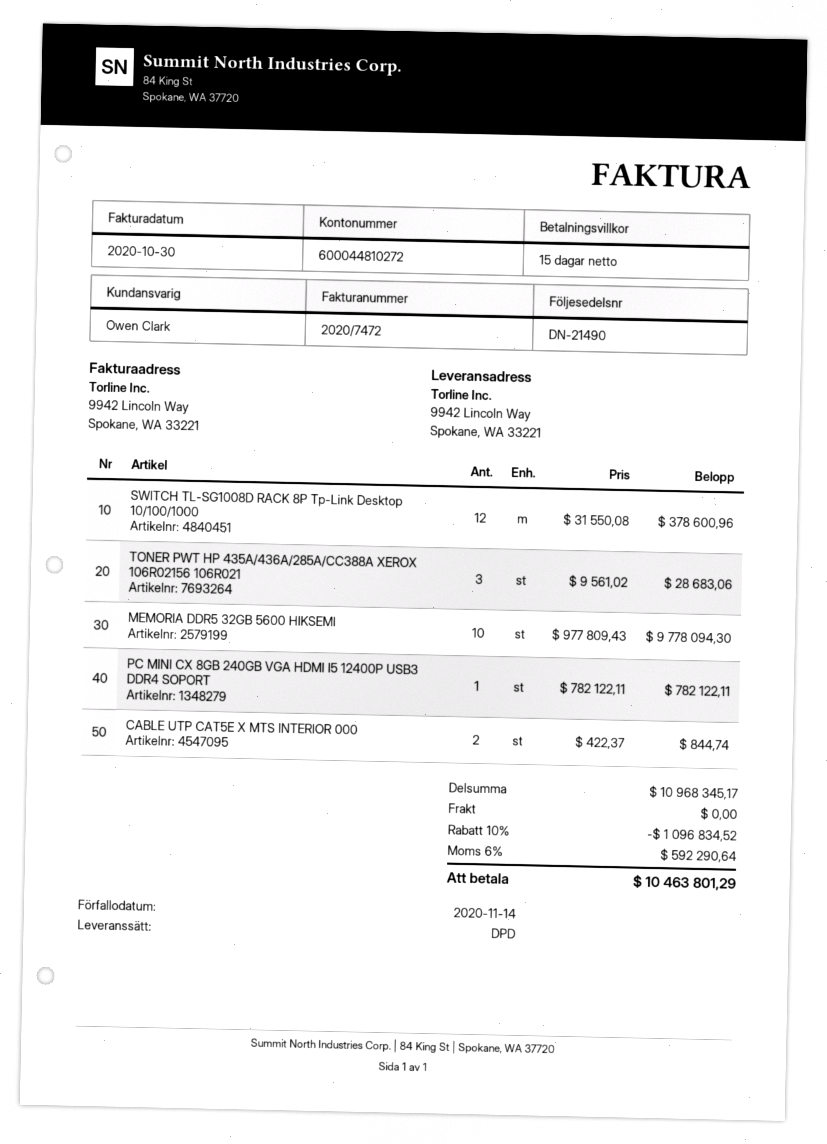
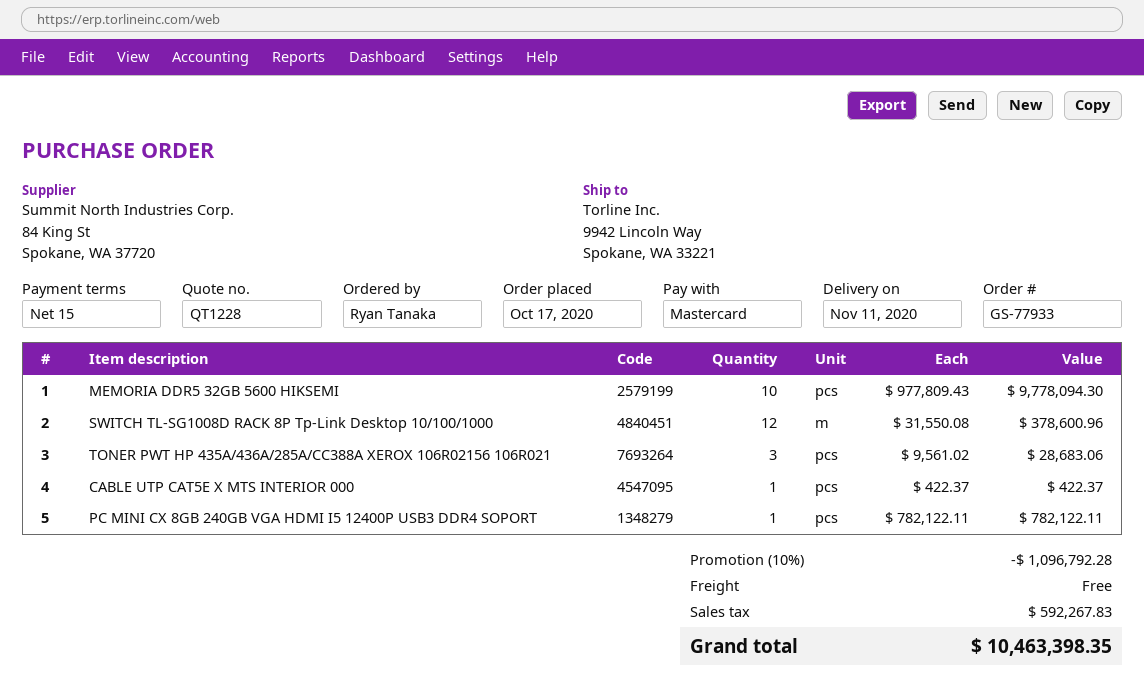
CABLE UTP CAT5E X MTS INTERIOR 000: 2 x 422.37 = 844.74 -> 1 x 422.37 = 422.37
discount: 10% = 1096834.52 -> 10% = 1096792.28
tax: 592290.64 -> 592267.83
total: 10463801.29 -> 10463398.35

